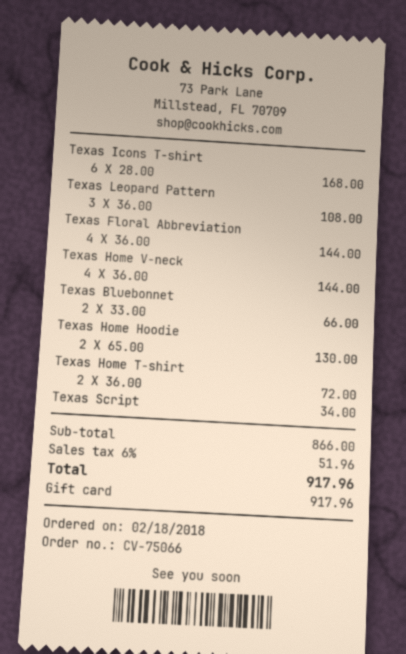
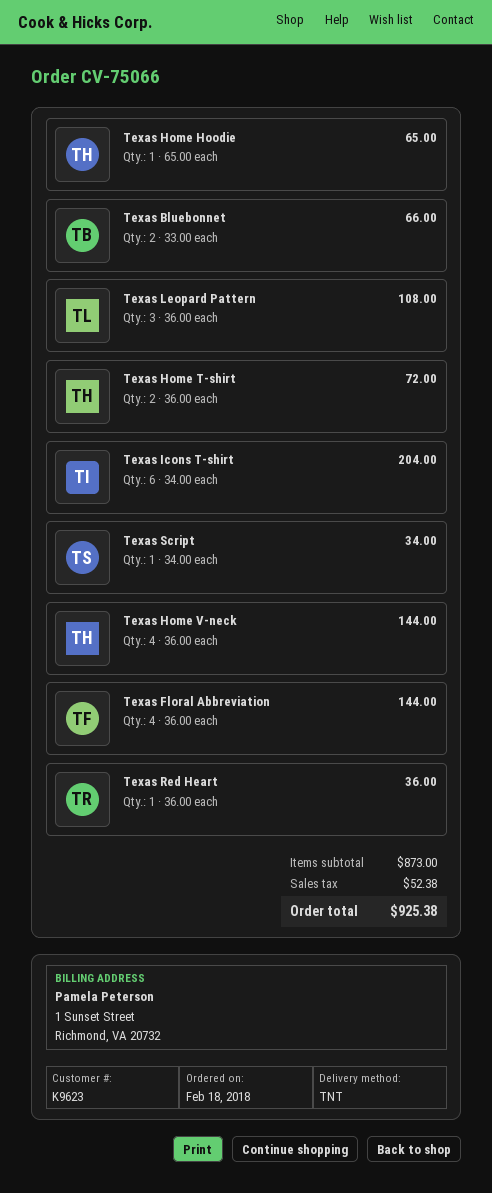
Texas Icons T-shirt: 6 x 28.00 = 168.00 -> 6 x 34.00 = 204.00
Texas Home Hoodie: 2 x 65.00 = 130.00 -> 1 x 65.00 = 65.00
Texas Red Heart: none -> 1 x 36.00 = 36.00
subtotal: 866.00 -> 873.00
tax: 51.96 -> 52.38
total: 917.96 -> 925.38

